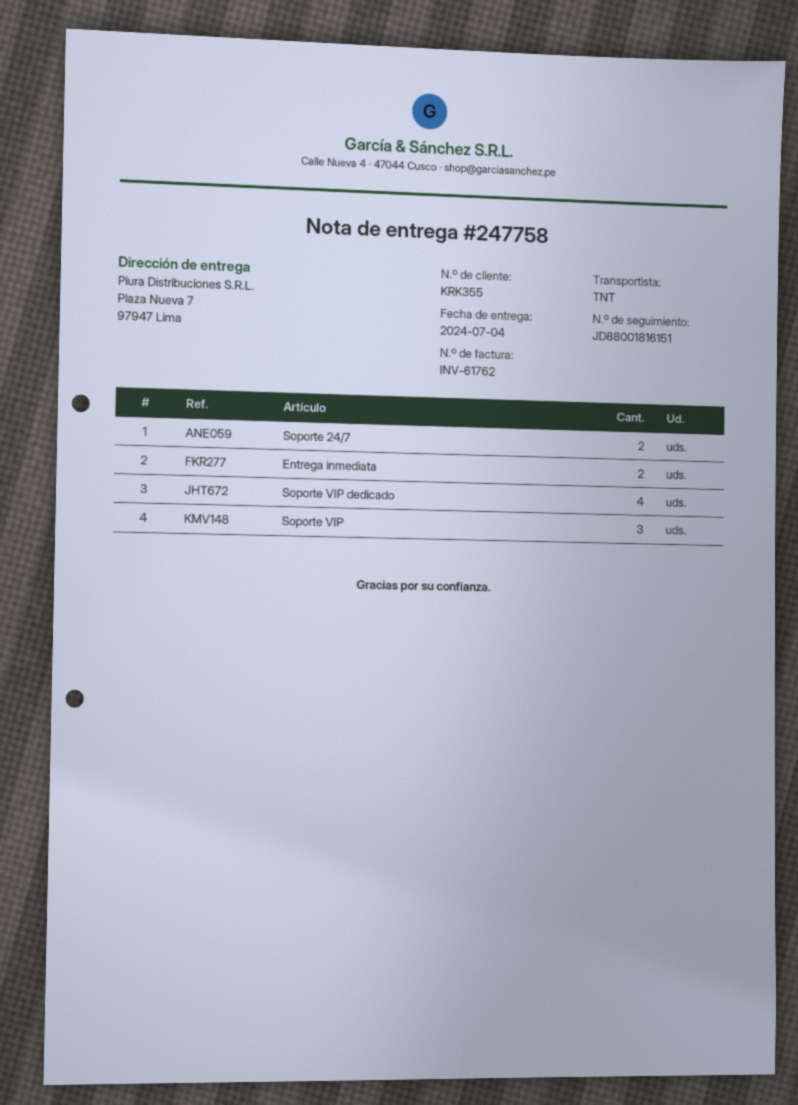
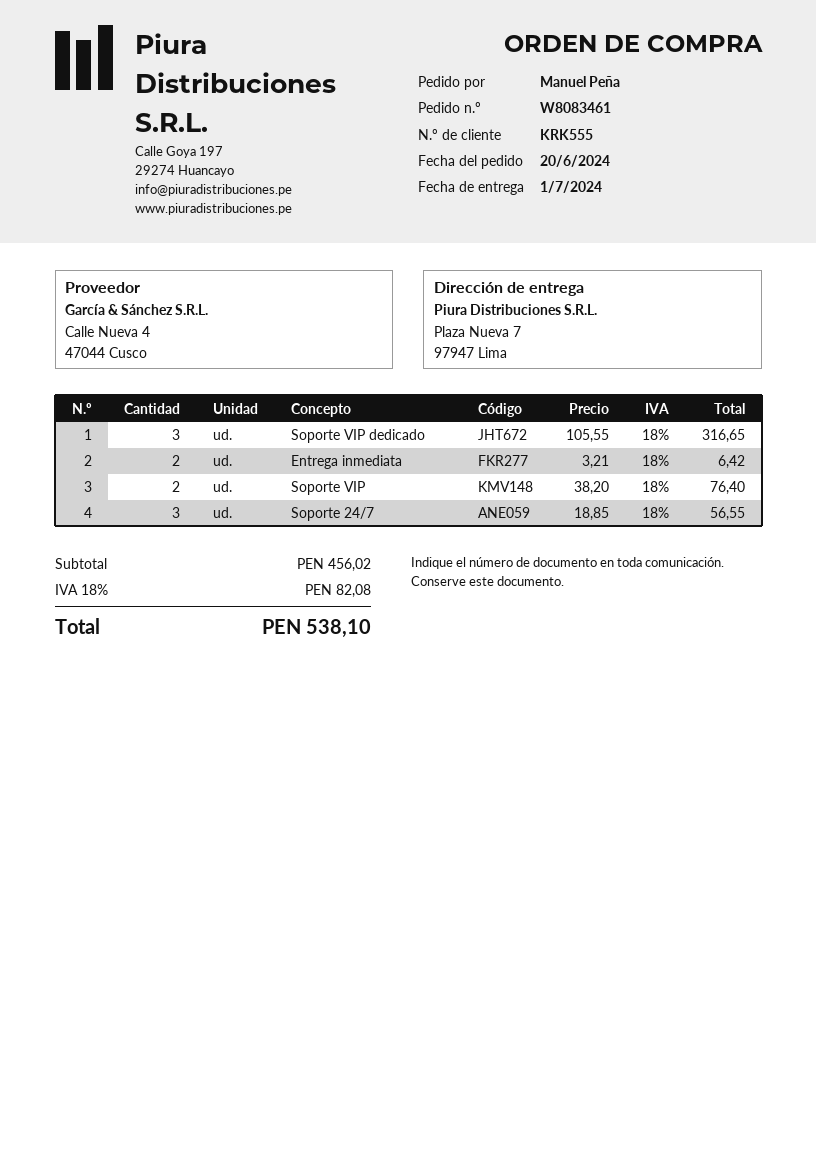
delivery date: 2024-07-04 -> 2024-07-01
customer number: KRK355 -> KRK555
Soporte 24/7: 2 -> 3
Soporte VIP dedicado: 4 -> 3
Soporte VIP: 3 -> 2

